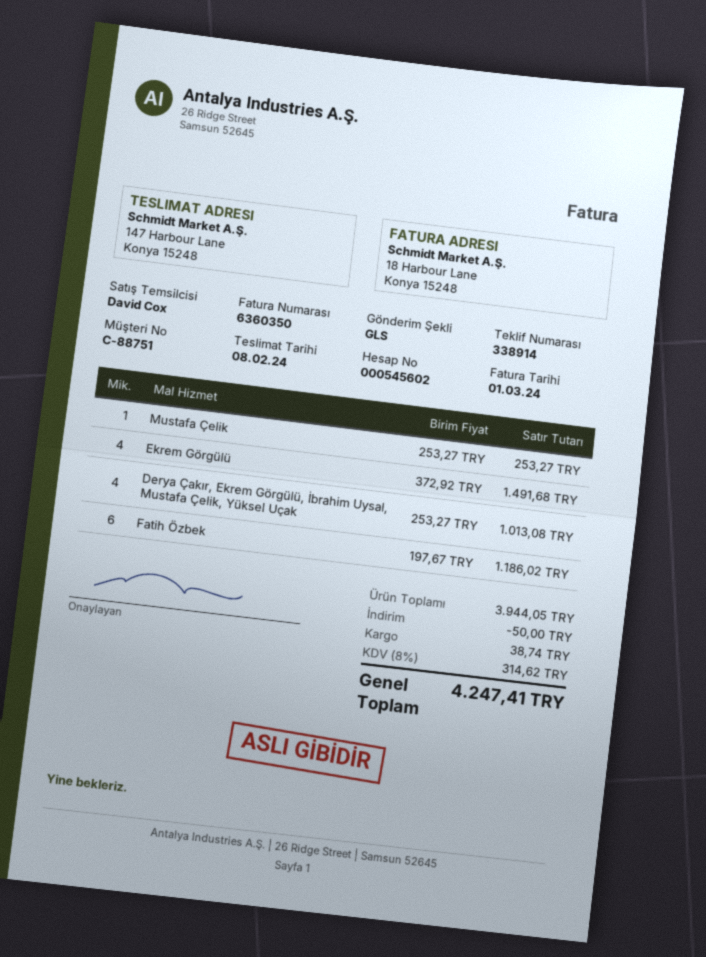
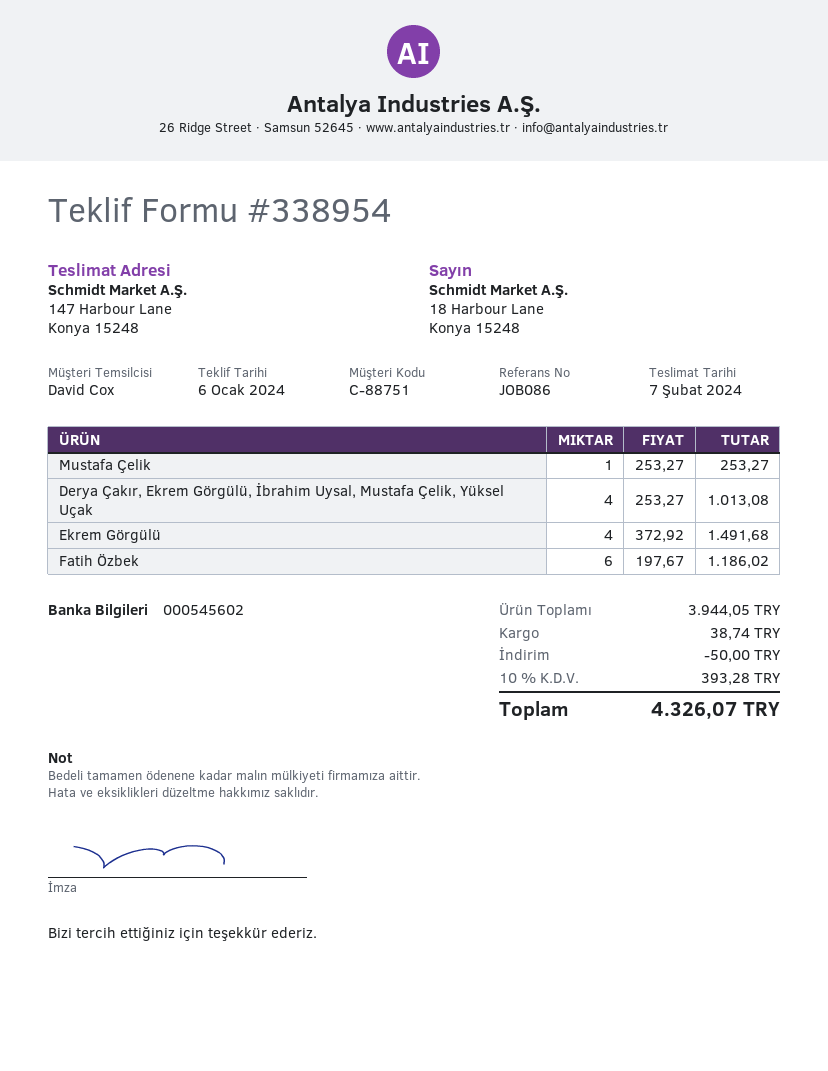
quote number: 338914 -> 338954
delivery date: 2024-02-08 -> 2024-02-07
tax: 8% = 314.62 -> 10% = 393.28
total: 4247.41 -> 4326.07

